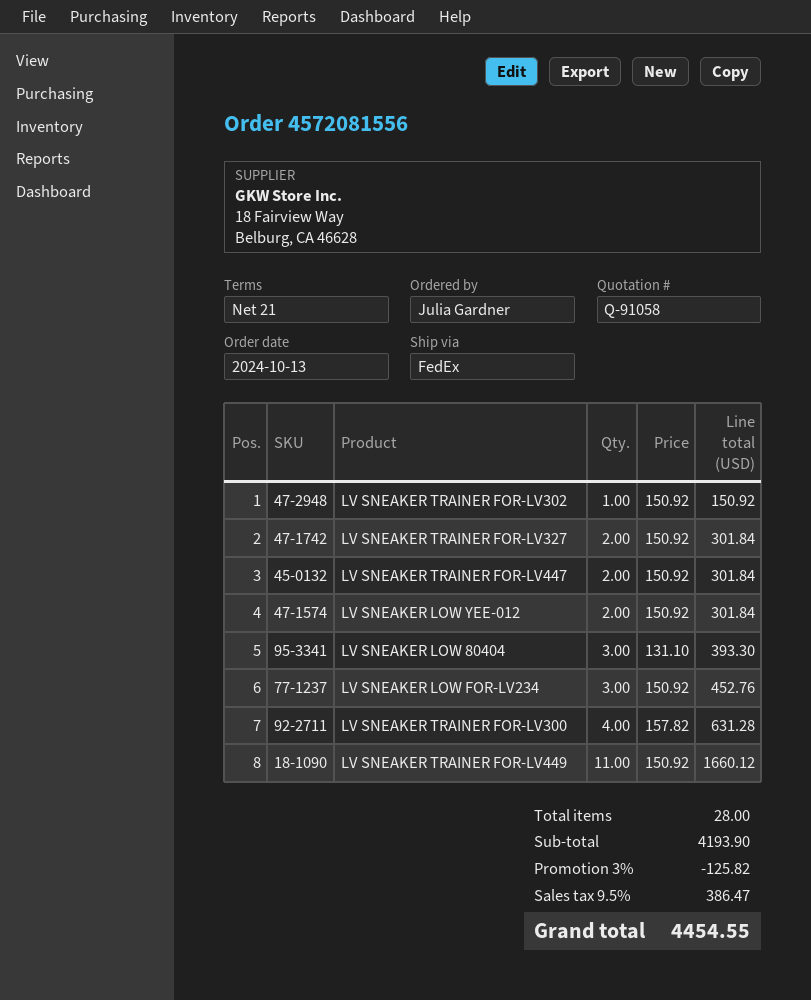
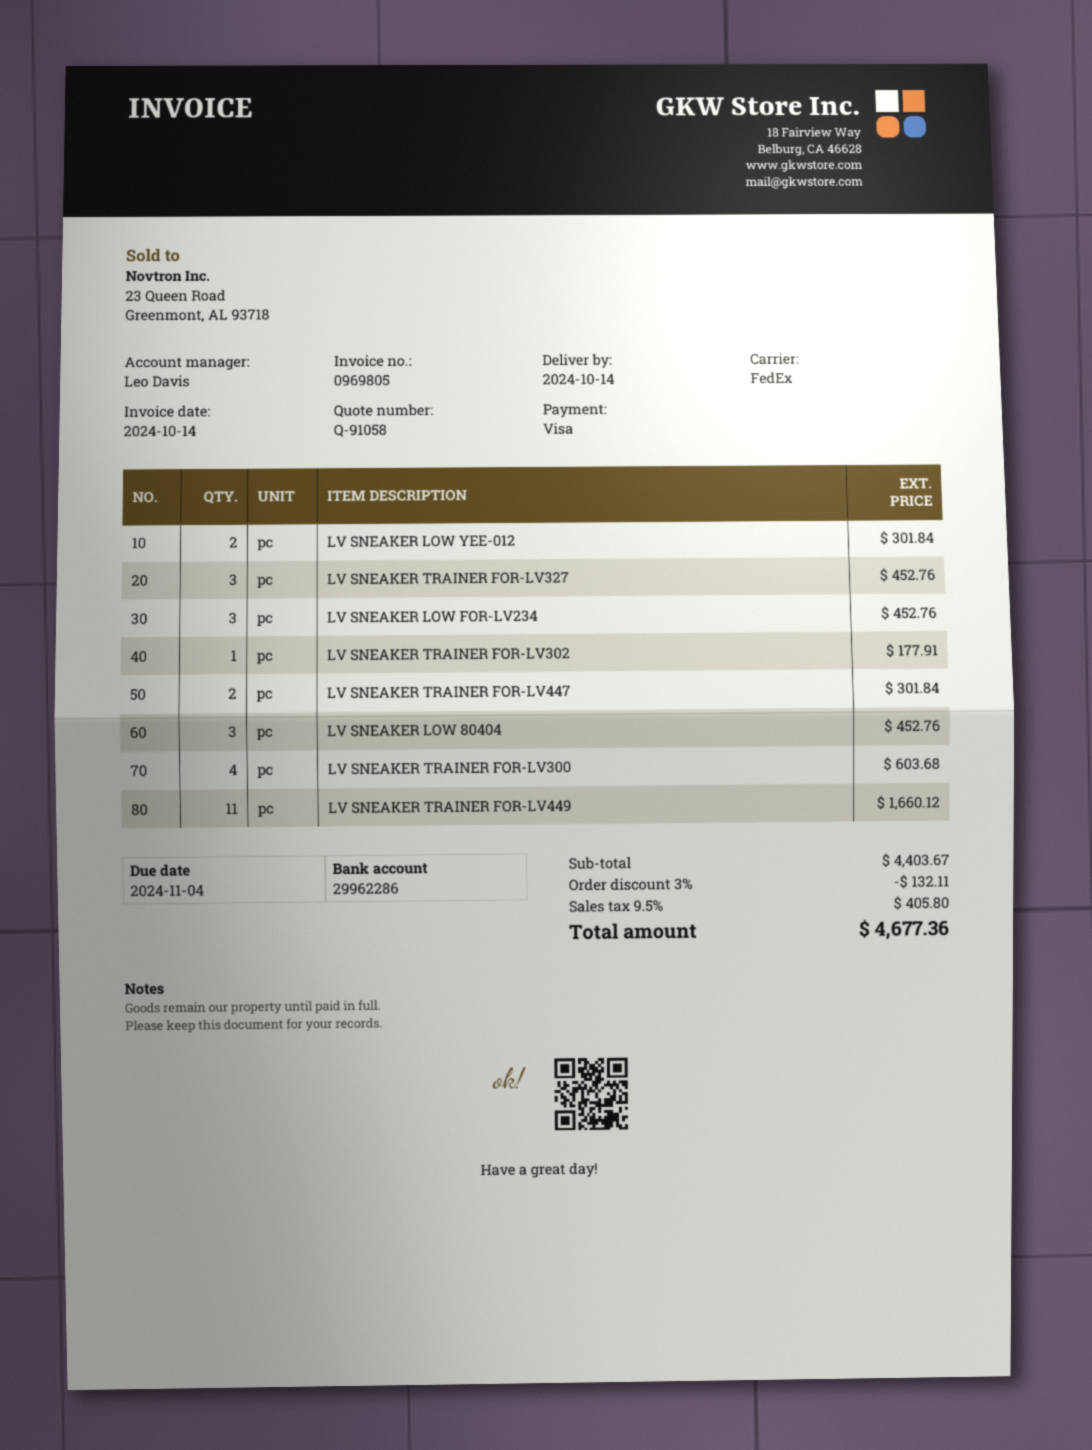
LV SNEAKER TRAINER FOR-LV302: 1 for 150.92 -> 1 for 177.91
LV SNEAKER TRAINER FOR-LV327: 2 for 301.84 -> 3 for 452.76
LV SNEAKER LOW 80404: 3 for 393.30 -> 3 for 452.76
LV SNEAKER TRAINER FOR-LV300: 4 for 631.28 -> 4 for 603.68
subtotal: 4193.90 -> 4403.67
discount: 3% = 125.82 -> 3% = 132.11
tax: 9.5% = 386.47 -> 9.5% = 405.80
total: 4454.55 -> 4677.36

